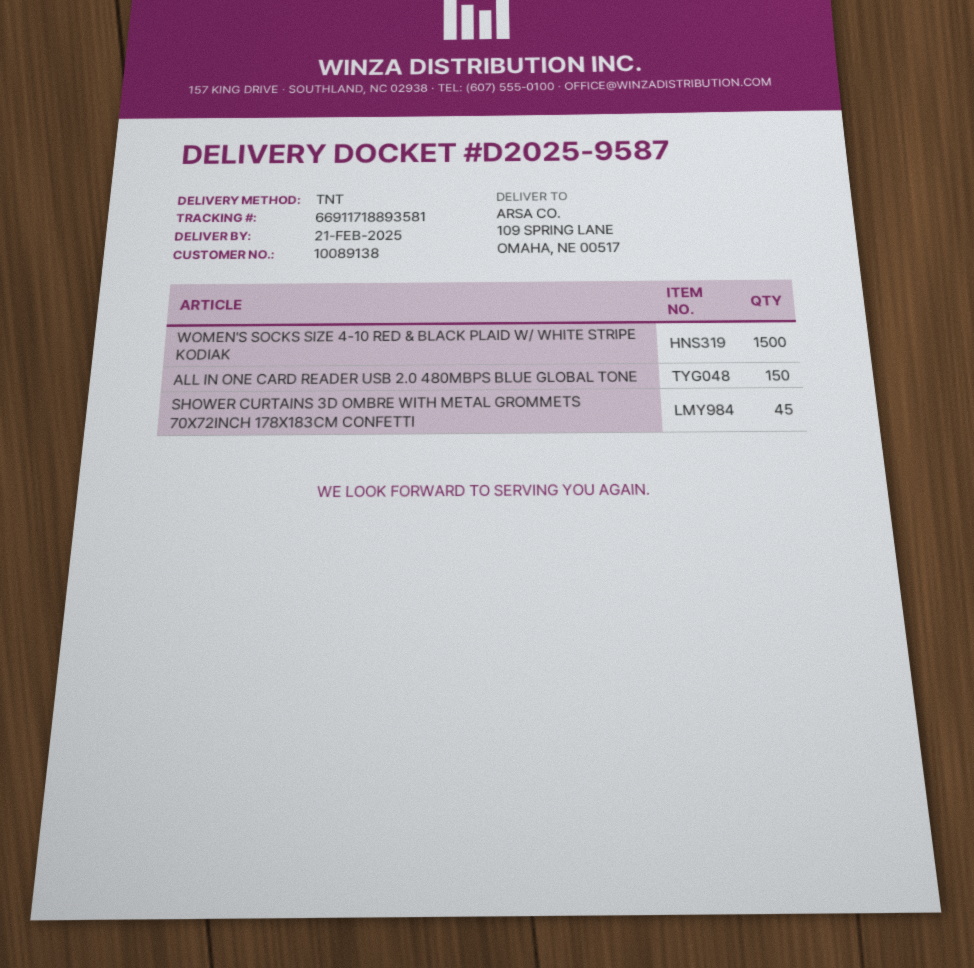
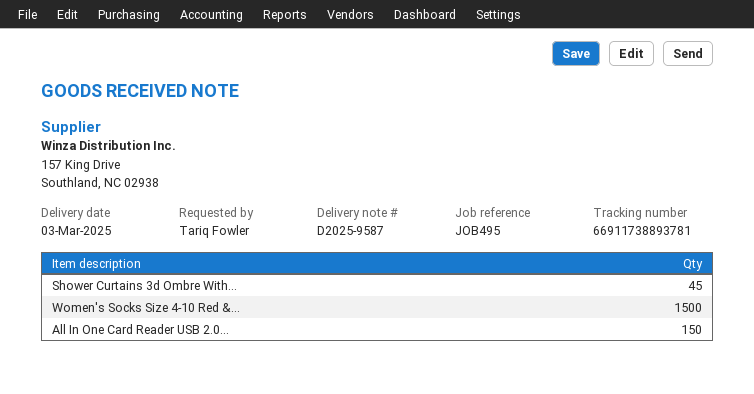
delivery date: 2025-02-21 -> 2025-03-03
tracking number: 66911718893581 -> 66911738893781

